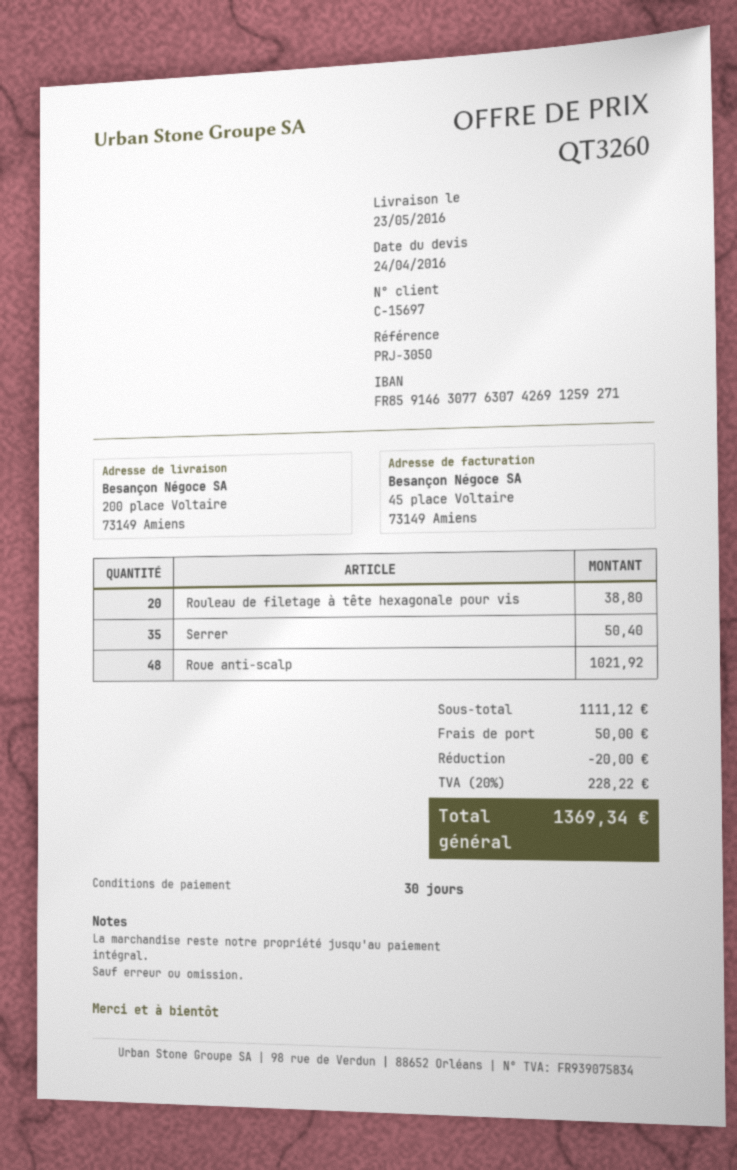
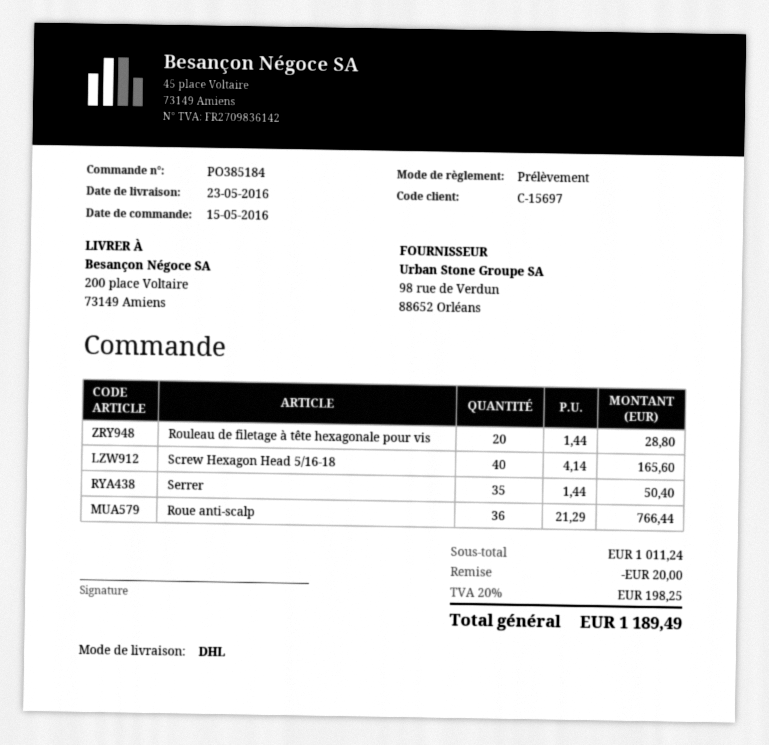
Rouleau de filetage à tête hexagonale pour vis: 20 for 38.80 -> 20 for 28.80
Roue anti-scalp: 48 for 1021.92 -> 36 for 766.44
Screw Hexagon Head 5/16-18: none -> 40 for 165.60
subtotal: 1111.12 -> 1011.24
shipping: 50.00 -> none
tax: 20% = 228.22 -> 20% = 198.25
total: 1369.34 -> 1189.49

